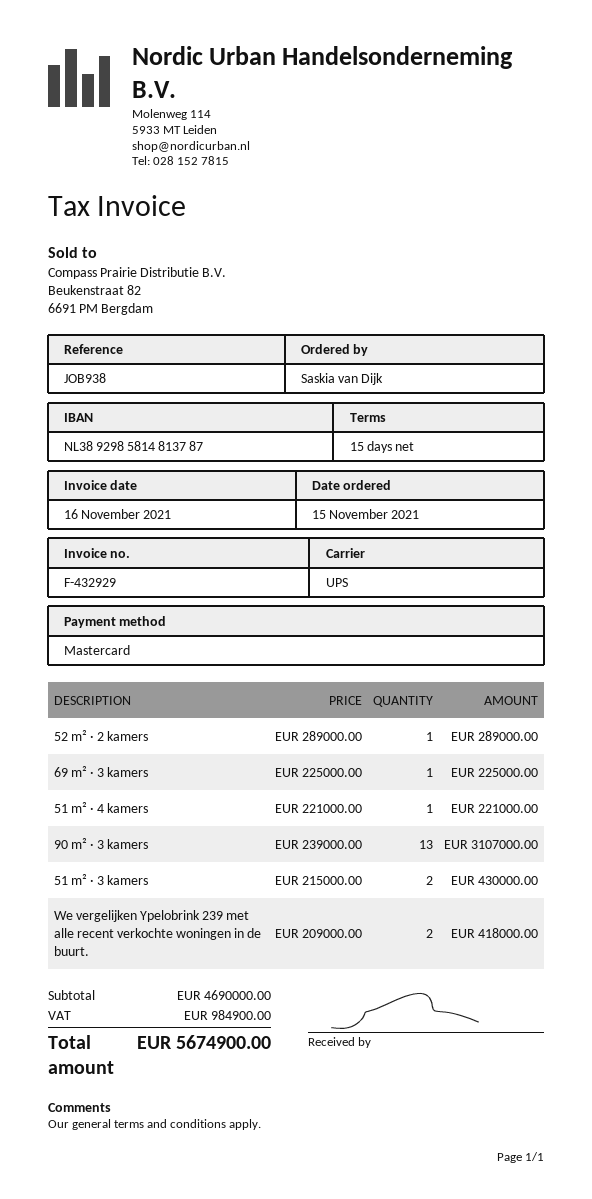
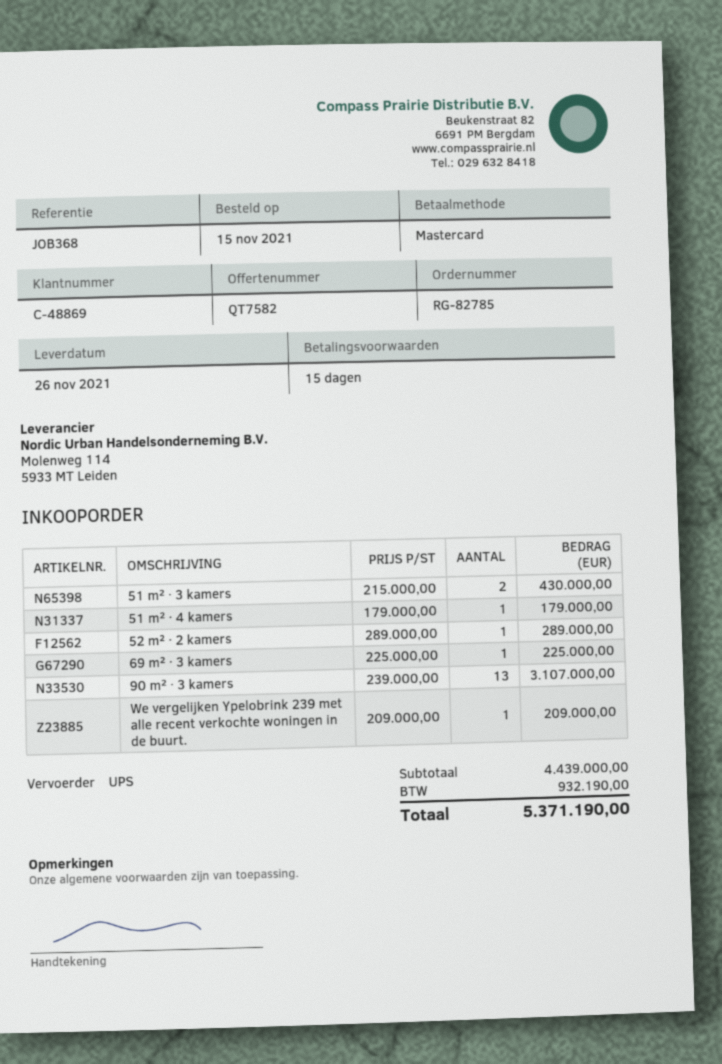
reference: JOB938 -> JOB368
51 m² · 4 kamers: 1 x 221000.00 = 221000.00 -> 1 x 179000.00 = 179000.00
We vergelijken Ypelobrink 239 met alle recent verkochte woningen in de buurt.: 2 x 209000.00 = 418000.00 -> 1 x 209000.00 = 209000.00
subtotal: 4690000.00 -> 4439000.00
tax: 984900.00 -> 932190.00
total: 5674900.00 -> 5371190.00

